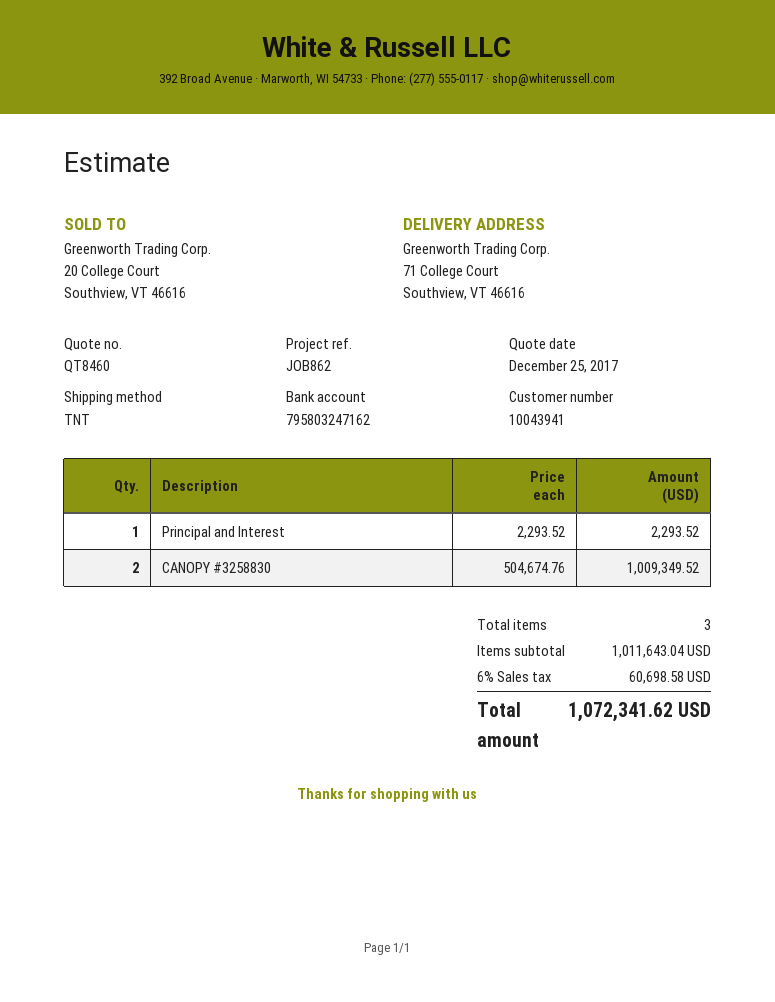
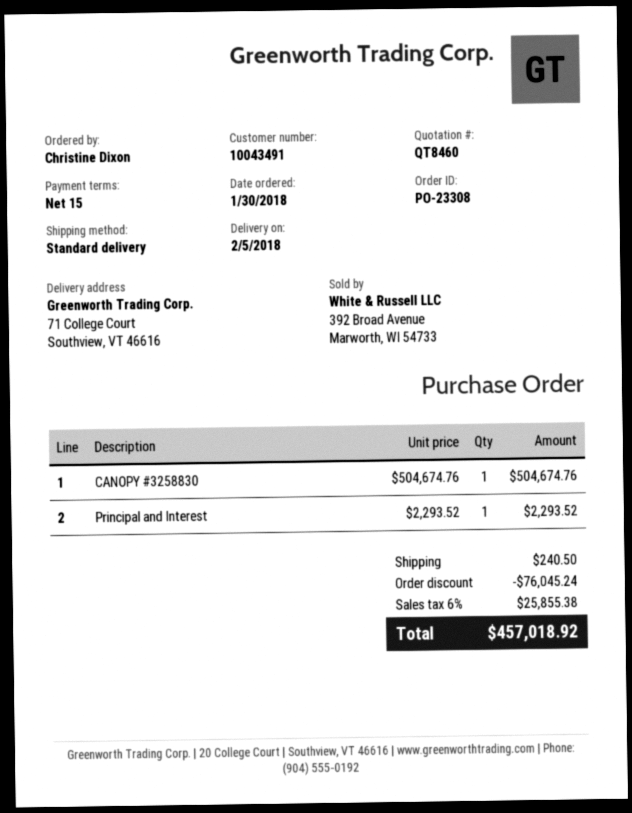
customer number: 10043941 -> 10043491
shipping method: TNT -> standard
CANOPY #3258830: 2 x 504674.76 = 1009349.52 -> 1 x 504674.76 = 504674.76
discount: none -> 76045.24
shipping: none -> 240.50
tax: 6% = 60698.58 -> 6% = 25855.38
total: 1072341.62 -> 457018.92

